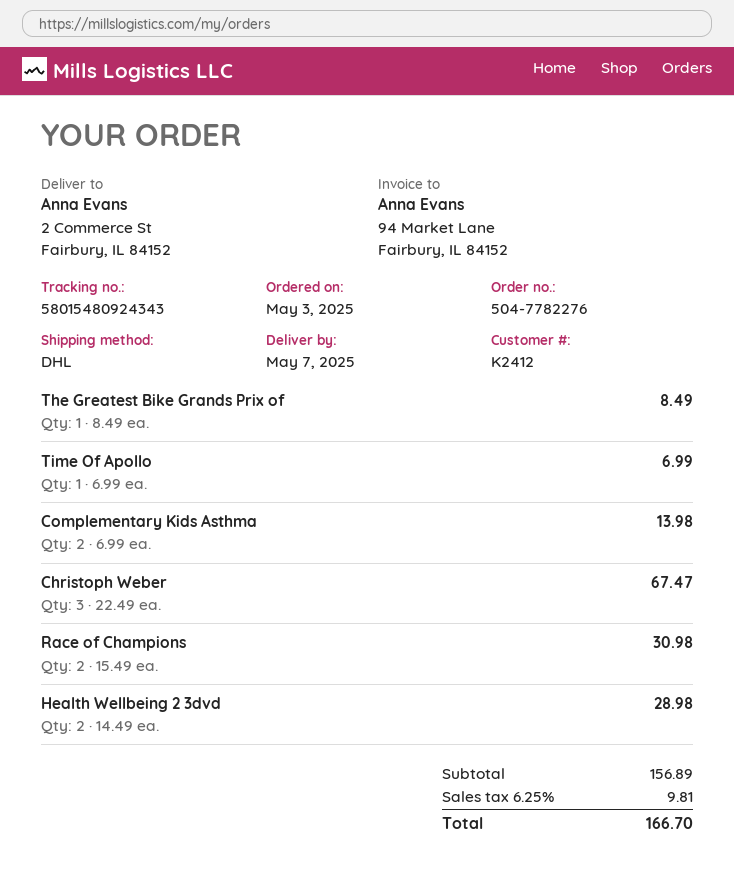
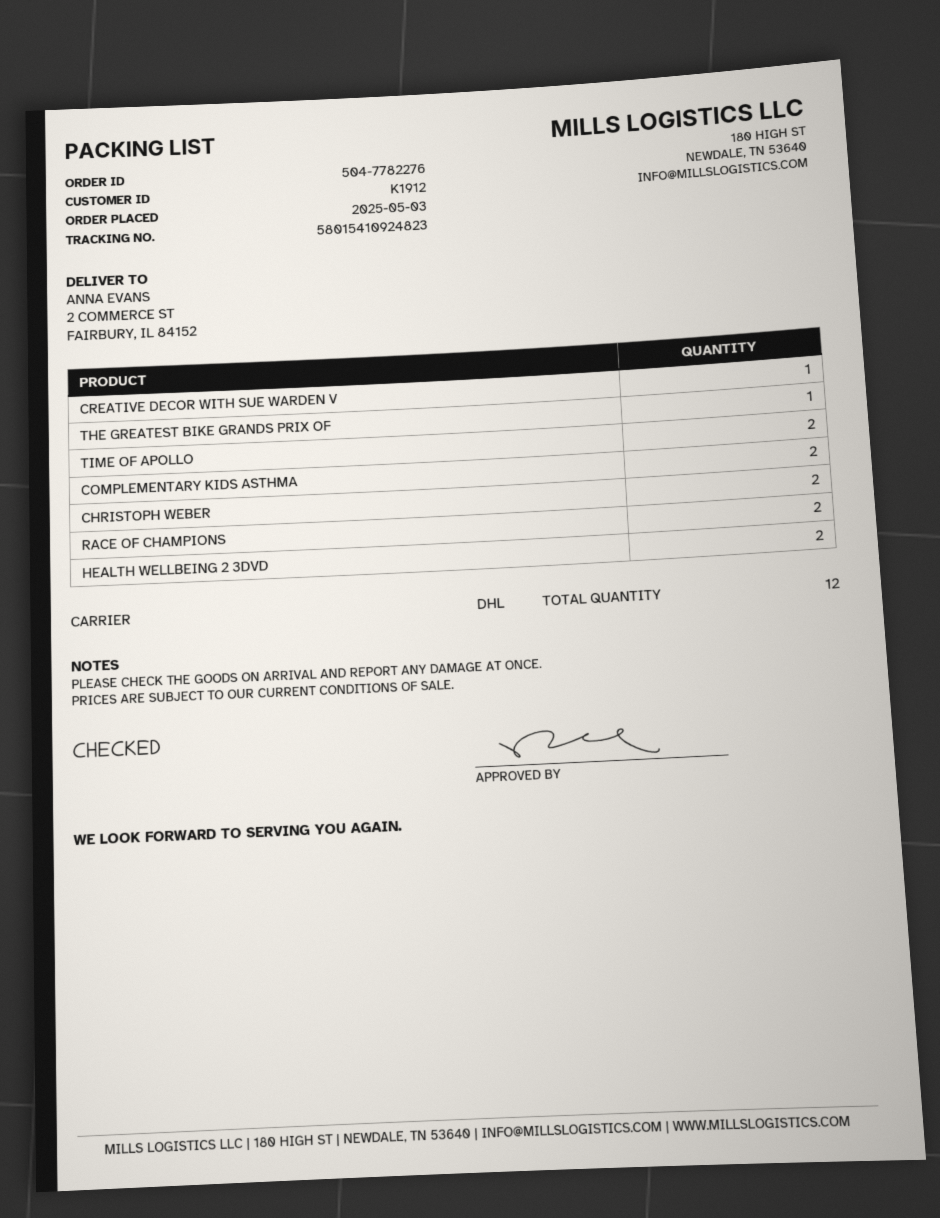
customer number: K2412 -> K1912
tracking number: 58015480924343 -> 58015410924823
Time Of Apollo: 1 -> 2
Christoph Weber: 3 -> 2
CREATIVE DECOR WITH SUE WARDEN V: none -> 1

